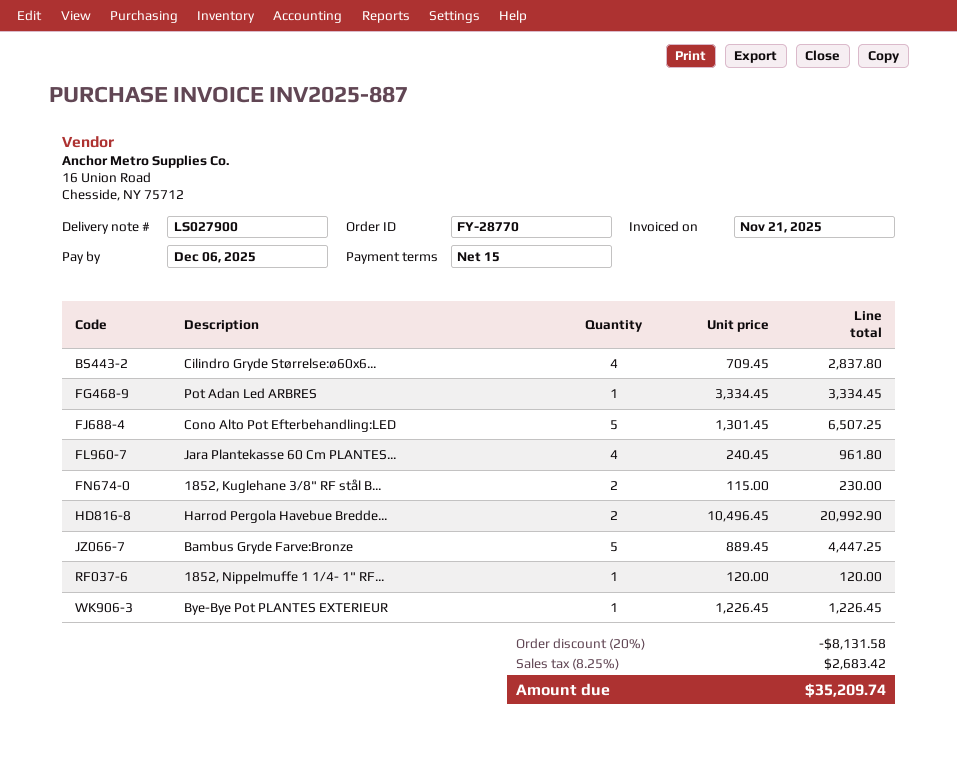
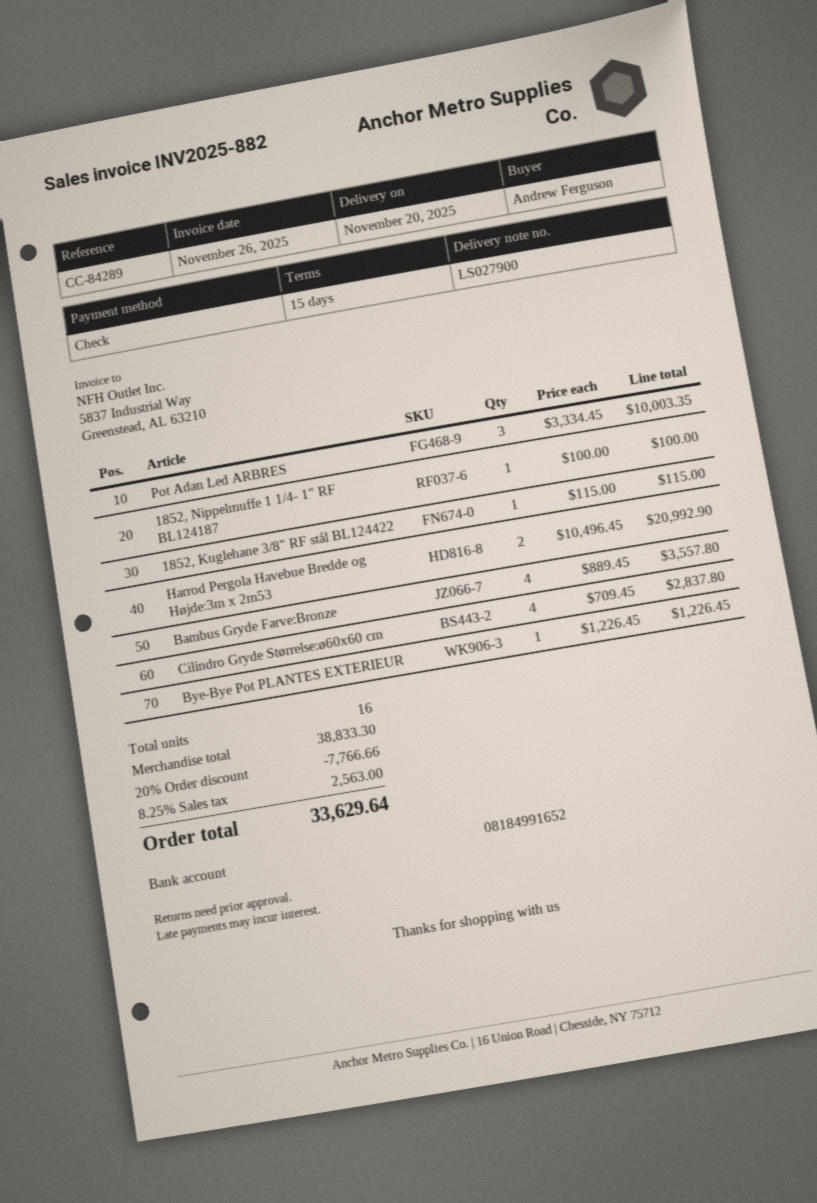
invoice number: INV2025-887 -> INV2025-882
invoice date: 2025-11-21 -> 2025-11-26
Pot Adan Led ARBRES: 1 x 3334.45 = 3334.45 -> 3 x 3334.45 = 10003.35
Cono Alto Pot Efterbehandling:LED: 5 x 1301.45 = 6507.25 -> none
Jara Plantekasse 60 Cm PLANTES...: 4 x 240.45 = 961.80 -> none
1852, Kuglehane 3/8" RF stål B...: 2 x 115.00 = 230.00 -> 1 x 115.00 = 115.00
Bambus Gryde Farve:Bronze: 5 x 889.45 = 4447.25 -> 4 x 889.45 = 3557.80
1852, Nippelmuffe 1 1/4- 1" RF...: 1 x 120.00 = 120.00 -> 1 x 100.00 = 100.00
discount: 20% = 8131.58 -> 20% = 7766.66
tax: 8.25% = 2683.42 -> 8.25% = 2563.00
total: 35209.74 -> 33629.64

